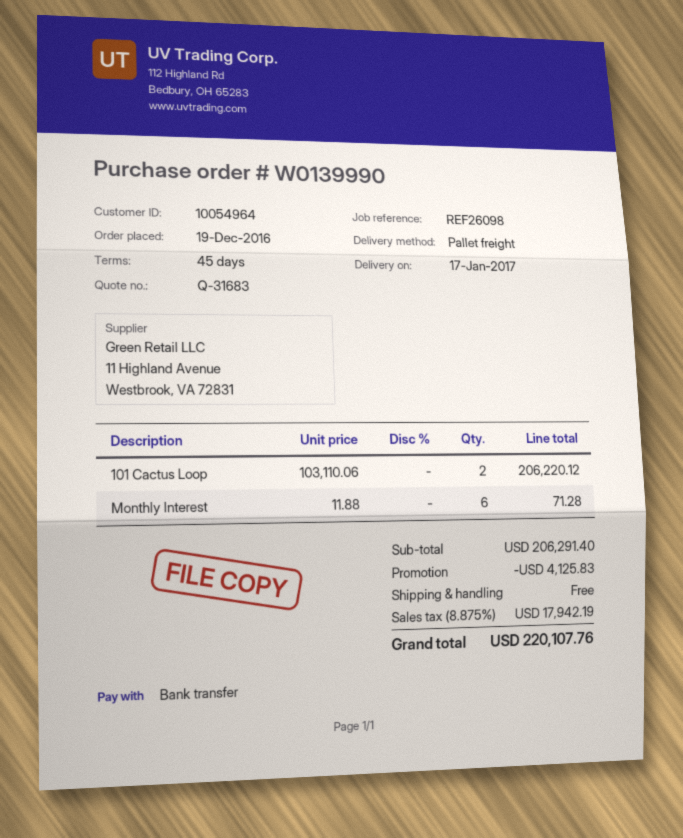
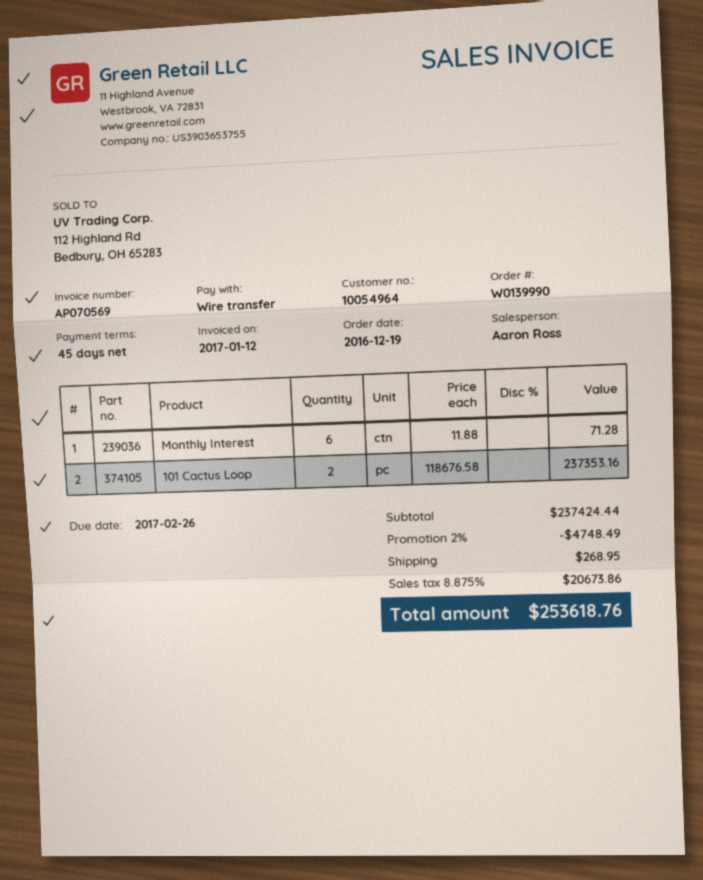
101 Cactus Loop: 2 x 103110.06 = 206220.12 -> 2 x 118676.58 = 237353.16
subtotal: 206291.40 -> 237424.44
discount: 4125.83 -> 4748.49
shipping: 0.00 -> 268.95
tax: 8.875% = 17942.19 -> 8.875% = 20673.86
total: 220107.76 -> 253618.76

